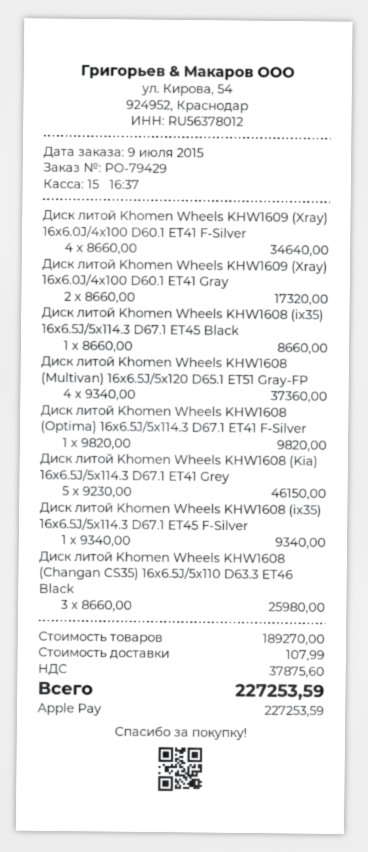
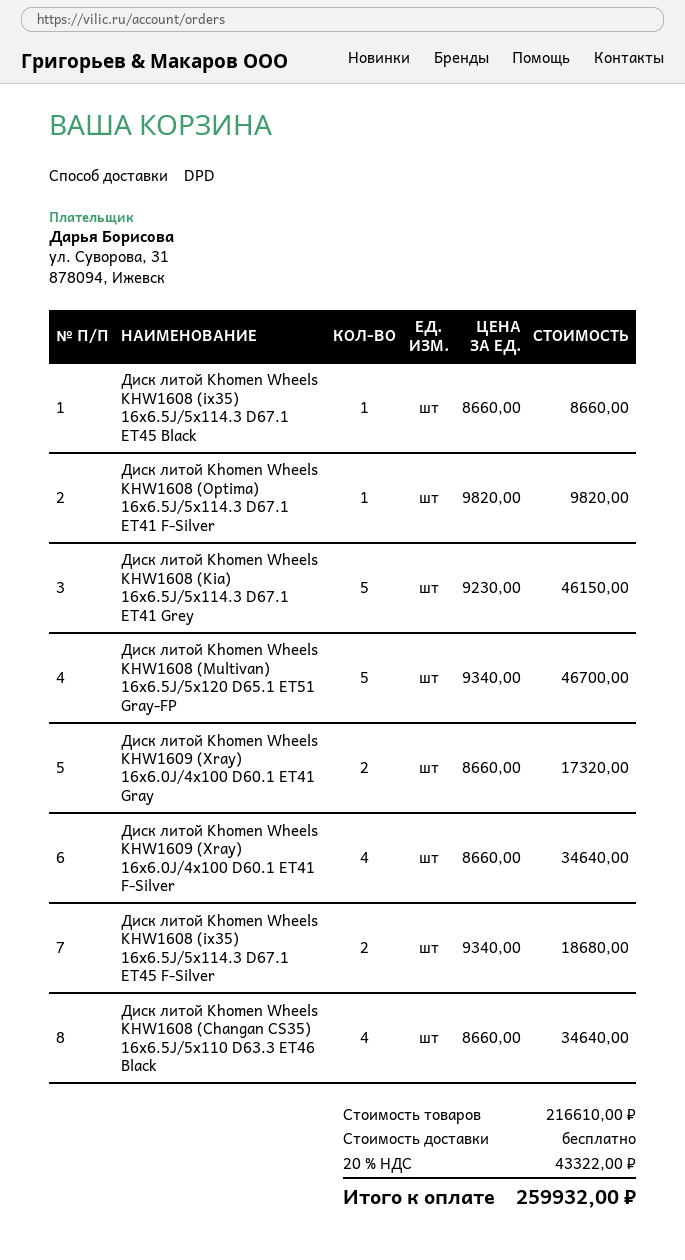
Диск литой Khomen Wheels KHW1608 (Multivan) 16x6.5J/5x120 D65.1 ET51 Gray-FP: 4 x 9340.00 = 37360.00 -> 5 x 9340.00 = 46700.00
Диск литой Khomen Wheels KHW1608 (ix35) 16x6.5J/5x114.3 D67.1 ET45 F-Silver: 1 x 9340.00 = 9340.00 -> 2 x 9340.00 = 18680.00
Диск литой Khomen Wheels KHW1608 (Changan CS35) 16x6.5J/5x110 D63.3 ET46 Black: 3 x 8660.00 = 25980.00 -> 4 x 8660.00 = 34640.00
subtotal: 189270.00 -> 216610.00
shipping: 107.99 -> 0.00
tax: 37875.60 -> 43322.00
total: 227253.59 -> 259932.00

